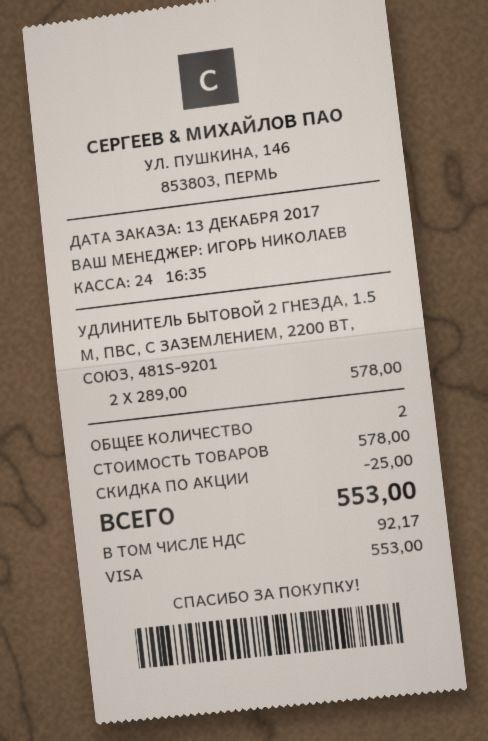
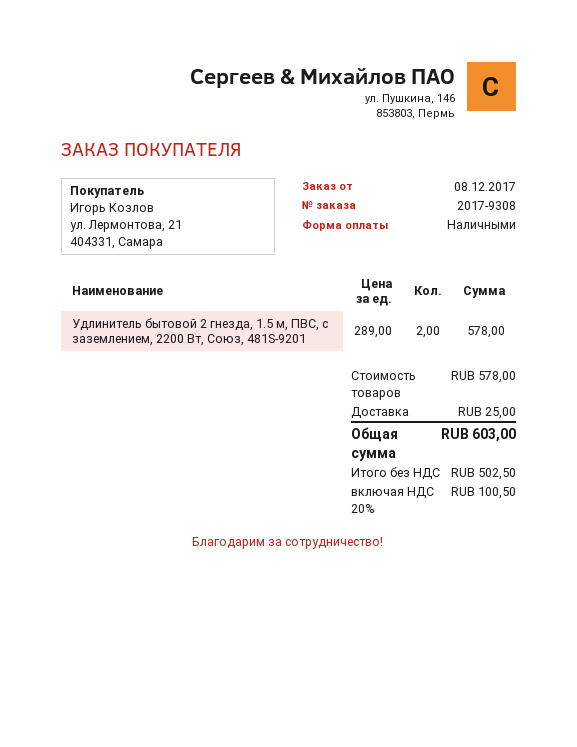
order date: 2017-12-13 -> 2017-12-08
payment method: Visa -> cash
discount: 25.00 -> none
shipping: none -> 25.00
tax: 92.17 -> 100.50
total: 553.00 -> 603.00

